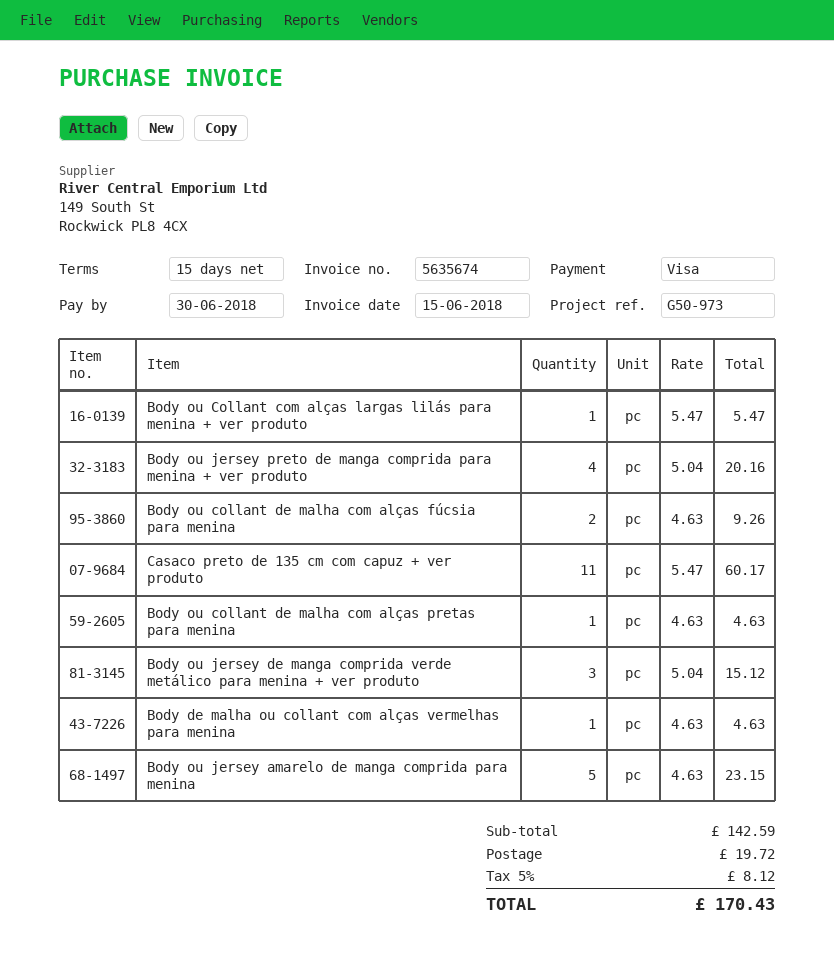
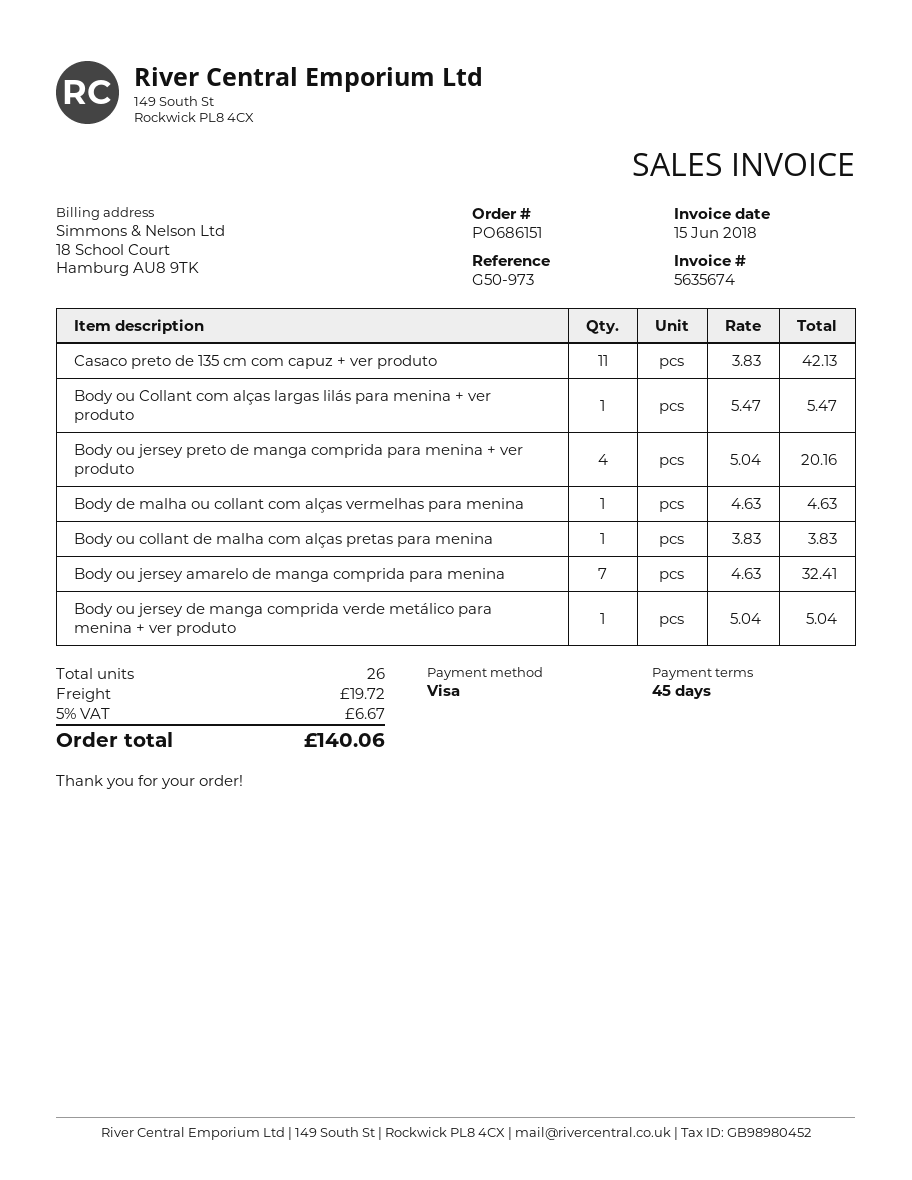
payment terms: 15 days -> 45 days
Body ou collant de malha com alças fúcsia para menina: 2 x 4.63 = 9.26 -> none
Casaco preto de 135 cm com capuz + ver produto: 11 x 5.47 = 60.17 -> 11 x 3.83 = 42.13
Body ou collant de malha com alças pretas para menina: 1 x 4.63 = 4.63 -> 1 x 3.83 = 3.83
Body ou jersey de manga comprida verde metálico para menina + ver produto: 3 x 5.04 = 15.12 -> 1 x 5.04 = 5.04
Body ou jersey amarelo de manga comprida para menina: 5 x 4.63 = 23.15 -> 7 x 4.63 = 32.41
tax: 5% = 8.12 -> 5% = 6.67
total: 170.43 -> 140.06

